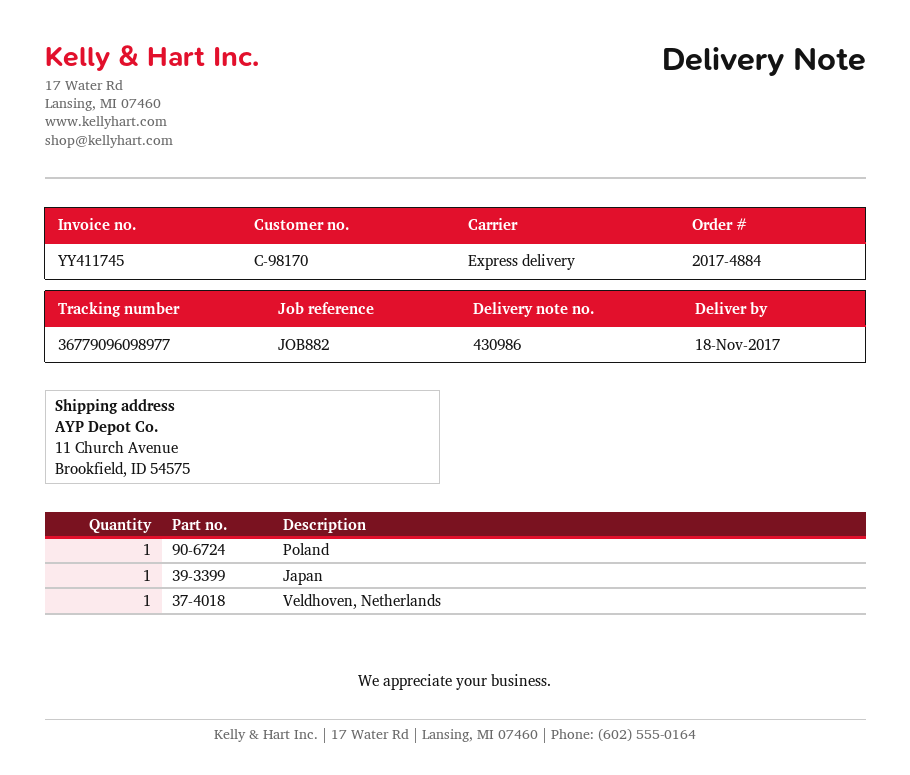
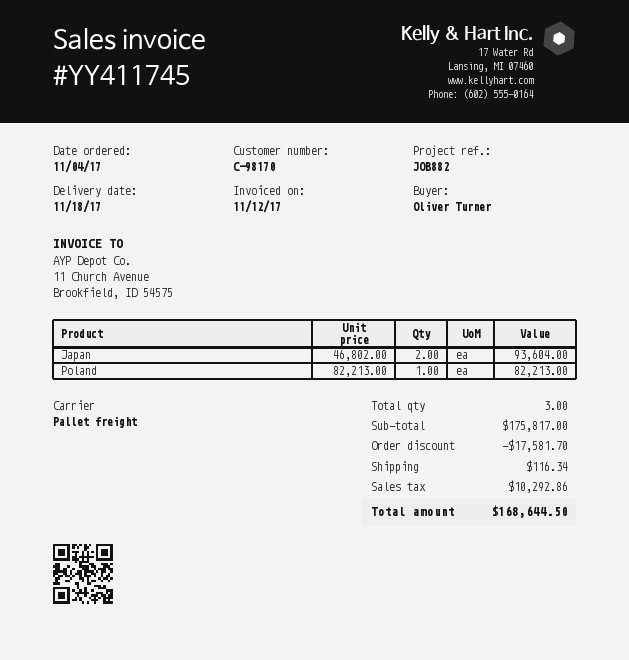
shipping method: express -> pallet freight
Japan: 1 -> 2
Veldhoven, Netherlands: 1 -> none

